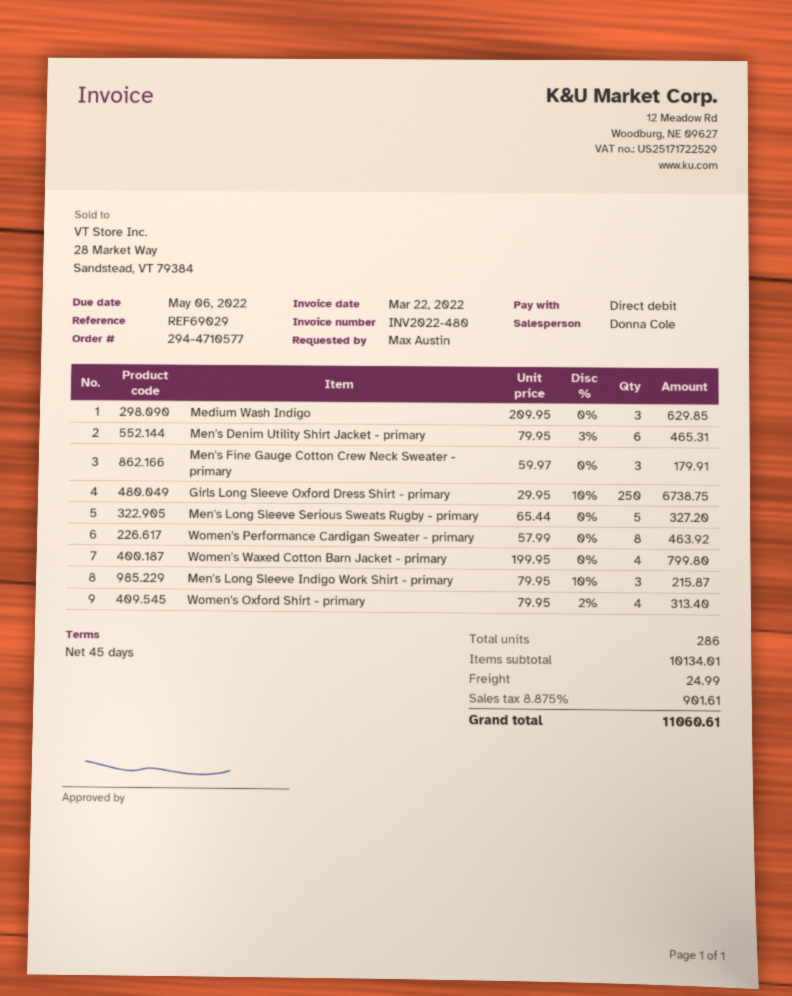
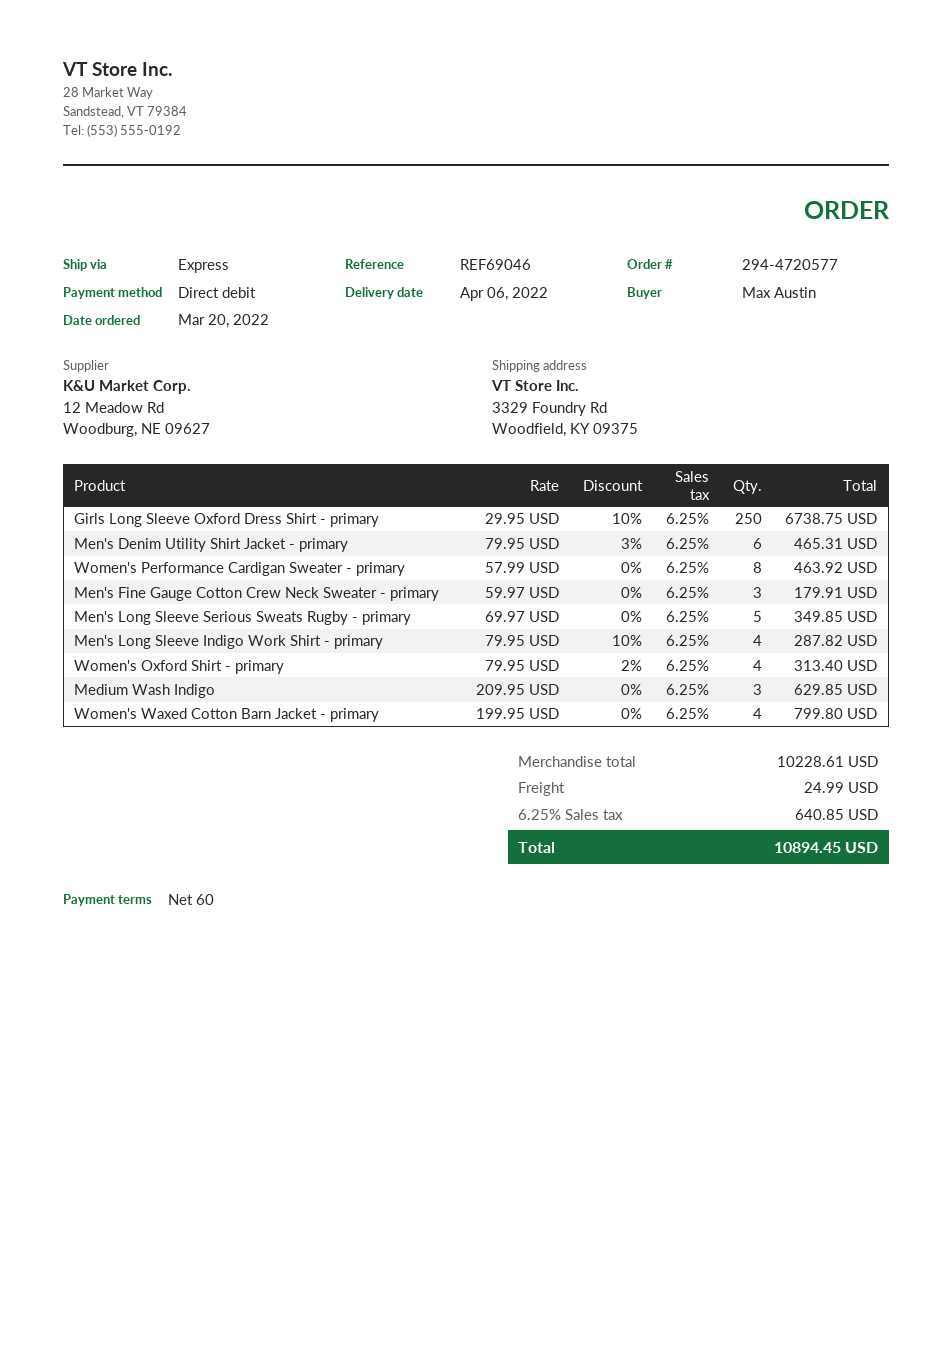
order number: 294-4710577 -> 294-4720577
payment terms: 45 days -> 60 days
reference: REF69029 -> REF69046
Men's Long Sleeve Serious Sweats Rugby - primary: 5 x 65.44 = 327.20 -> 5 x 69.97 = 349.85
Men's Long Sleeve Indigo Work Shirt - primary: 3 x 79.95 - 10% = 215.87 -> 4 x 79.95 - 10% = 287.82
subtotal: 10134.01 -> 10228.61
tax: 8.875% = 901.61 -> 6.25% = 640.85
total: 11060.61 -> 10894.45

